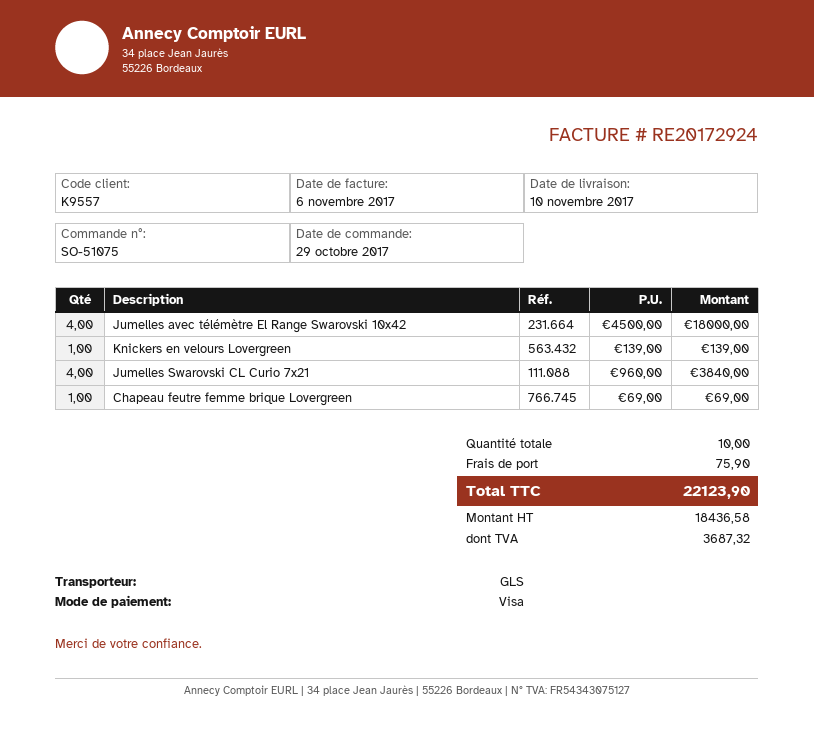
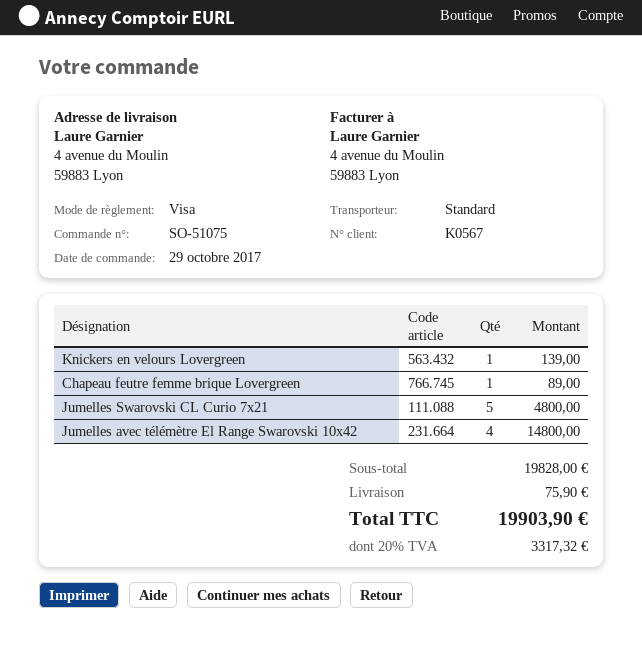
customer number: K9557 -> K0567
shipping method: GLS -> standard
Jumelles avec télémètre El Range Swarovski 10x42: 4 for 18000.00 -> 4 for 14800.00
Jumelles Swarovski CL Curio 7x21: 4 for 3840.00 -> 5 for 4800.00
Chapeau feutre femme brique Lovergreen: 1 for 69.00 -> 1 for 89.00
tax: 3687.32 -> 3317.32
total: 22123.90 -> 19903.90

